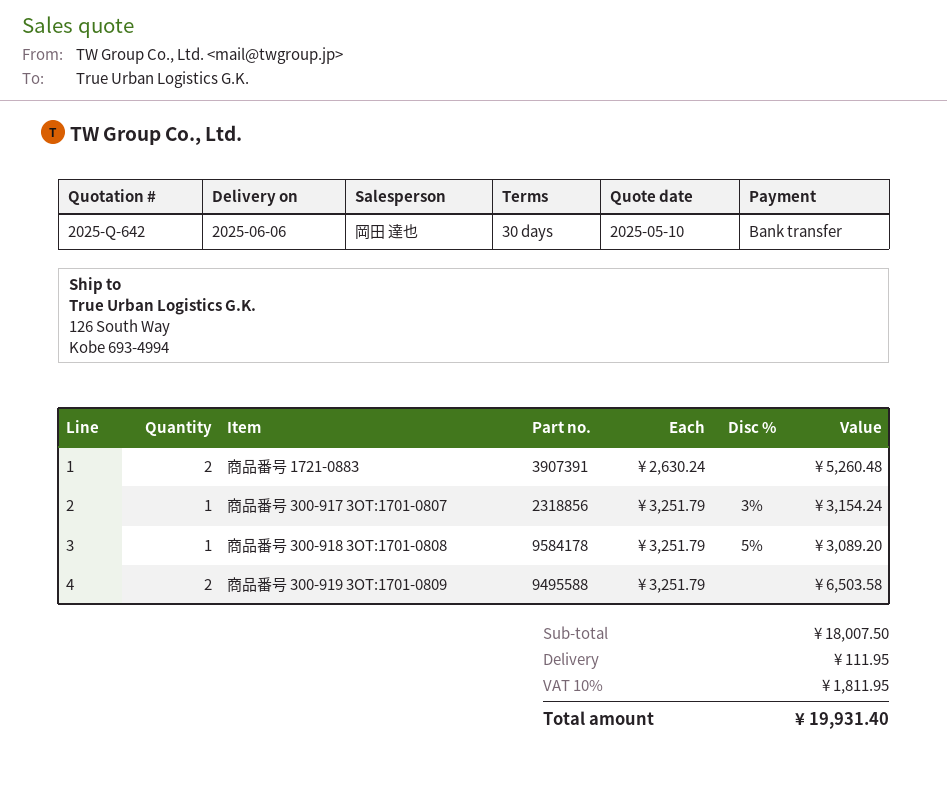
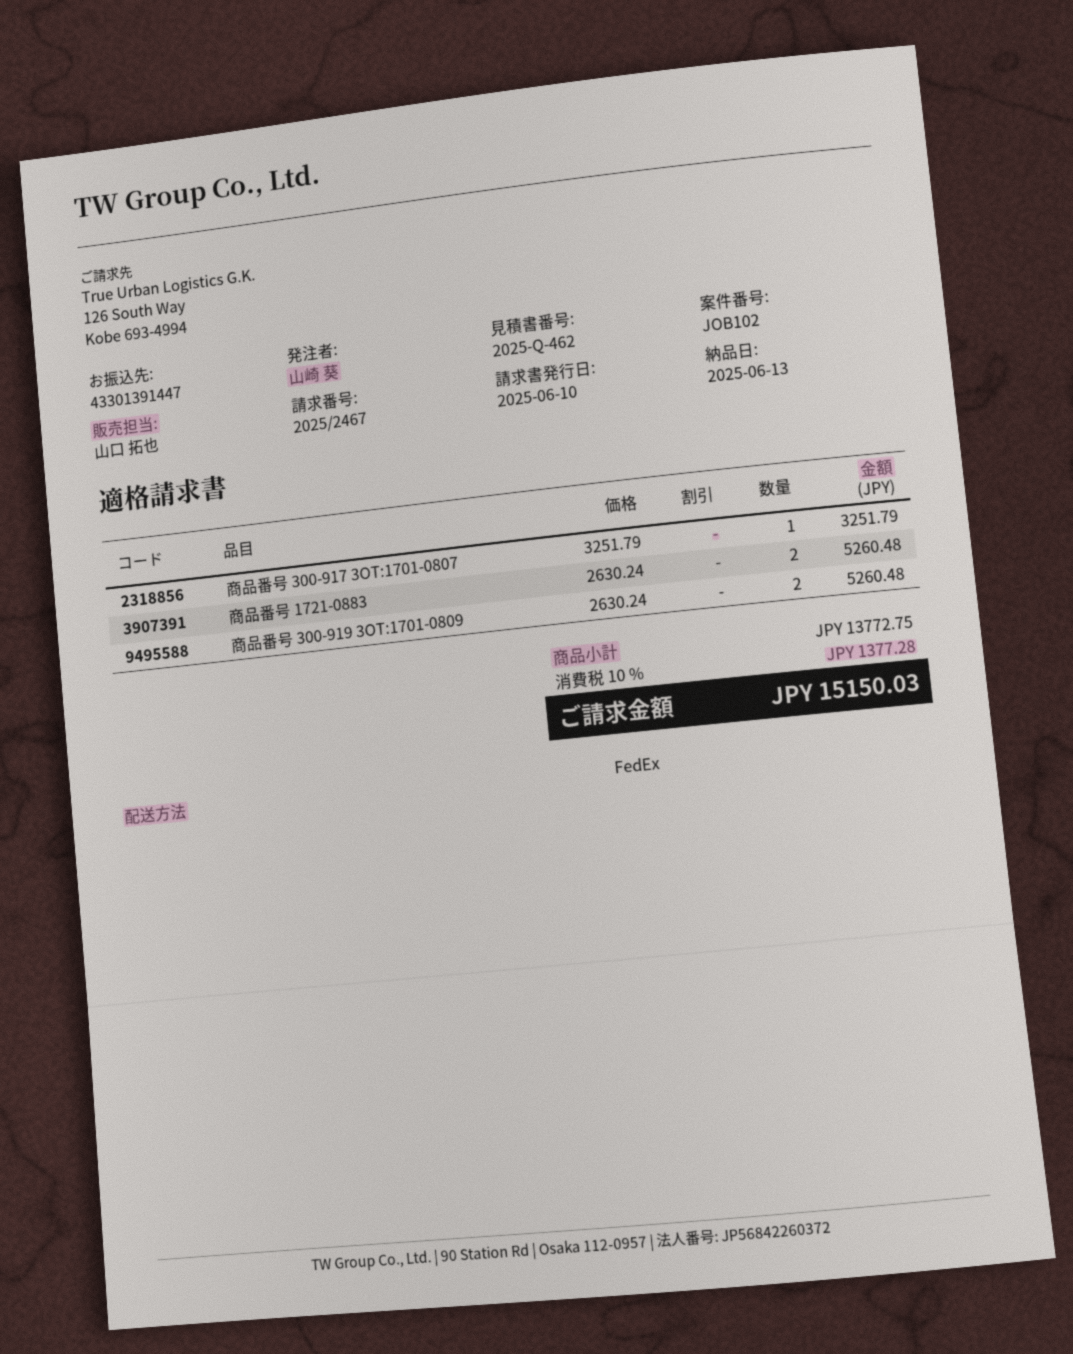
quote number: 2025-Q-642 -> 2025-Q-462
delivery date: 2025-06-06 -> 2025-06-13
sales rep: 岡田 達也 -> 山口 拓也
商品番号 300-917 3OT:1701-0807: 1 x 3251.79 - 3% = 3154.24 -> 1 x 3251.79 = 3251.79
商品番号 300-918 3OT:1701-0808: 1 x 3251.79 - 5% = 3089.20 -> none
商品番号 300-919 3OT:1701-0809: 2 x 3251.79 = 6503.58 -> 2 x 2630.24 = 5260.48
subtotal: 18007.50 -> 13772.75
shipping: 111.95 -> none
tax: 10% = 1811.95 -> 10% = 1377.28
total: 19931.40 -> 15150.03

